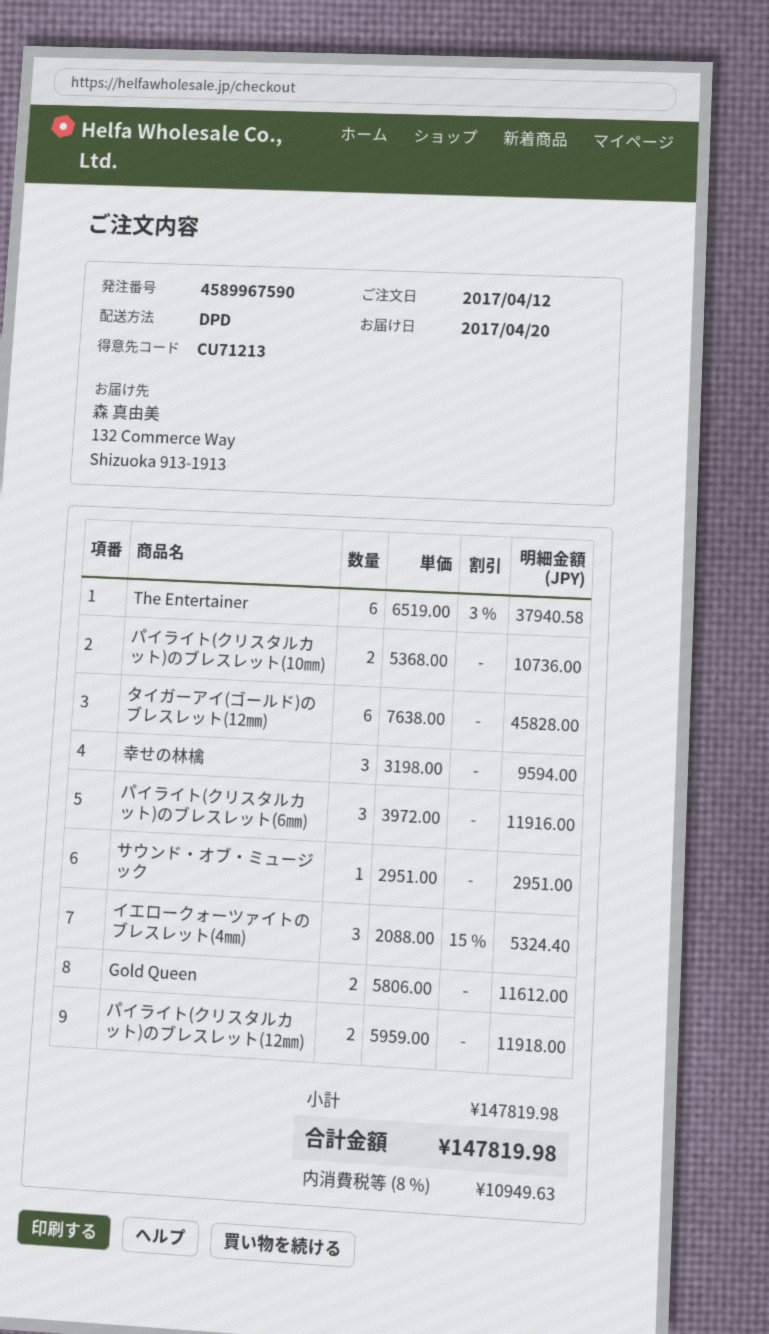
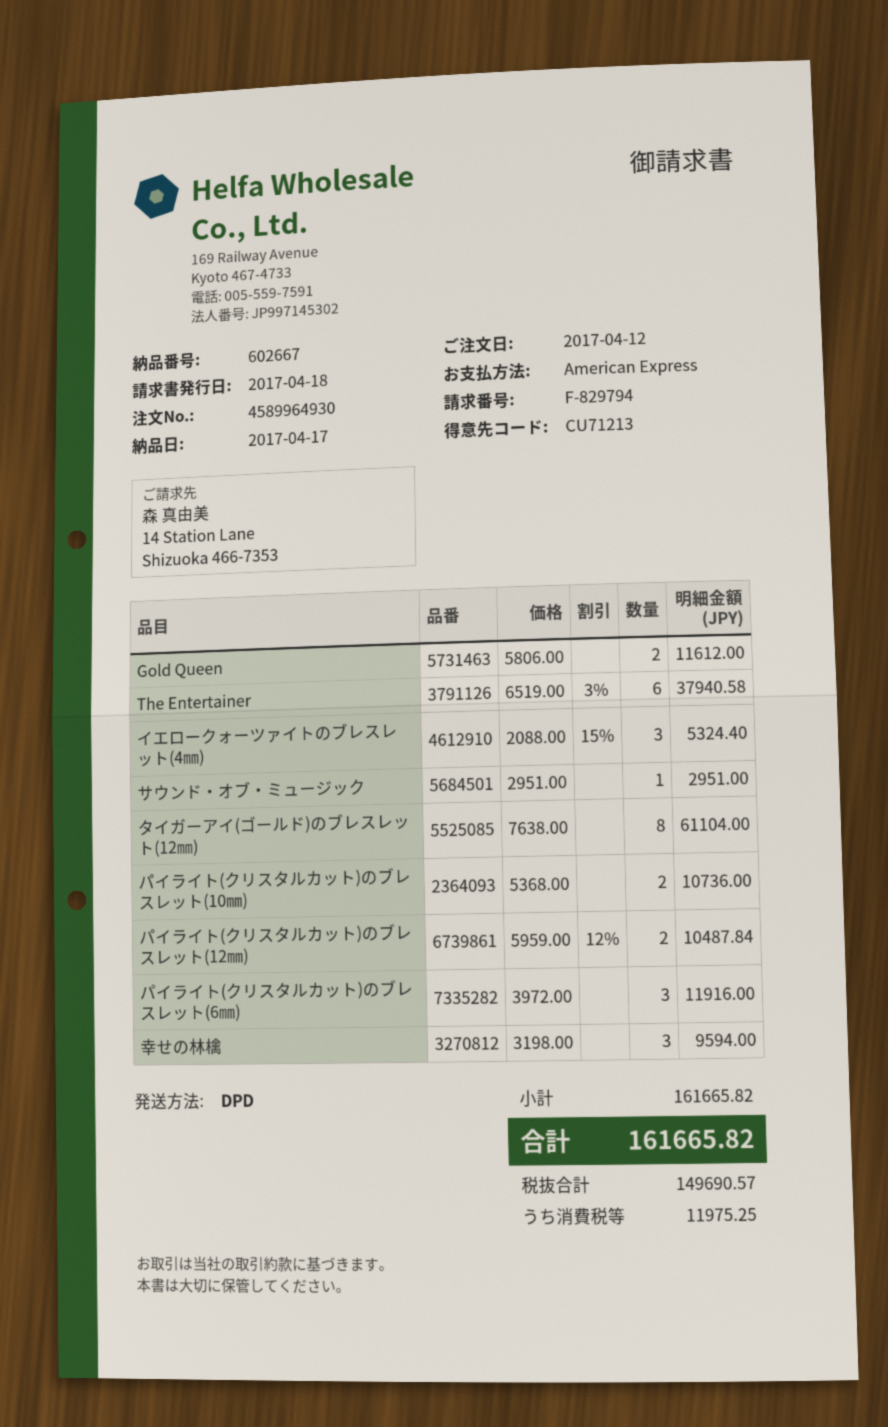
order number: 4589967590 -> 4589964930
delivery date: 2017-04-20 -> 2017-04-17
タイガーアイ(ゴールド)のブレスレット(12㎜): 6 x 7638.00 = 45828.00 -> 8 x 7638.00 = 61104.00
パイライト(クリスタルカット)のブレスレット(12㎜): 2 x 5959.00 = 11918.00 -> 2 x 5959.00 - 12% = 10487.84
subtotal: 147819.98 -> 161665.82
tax: 10949.63 -> 11975.25
total: 147819.98 -> 161665.82

